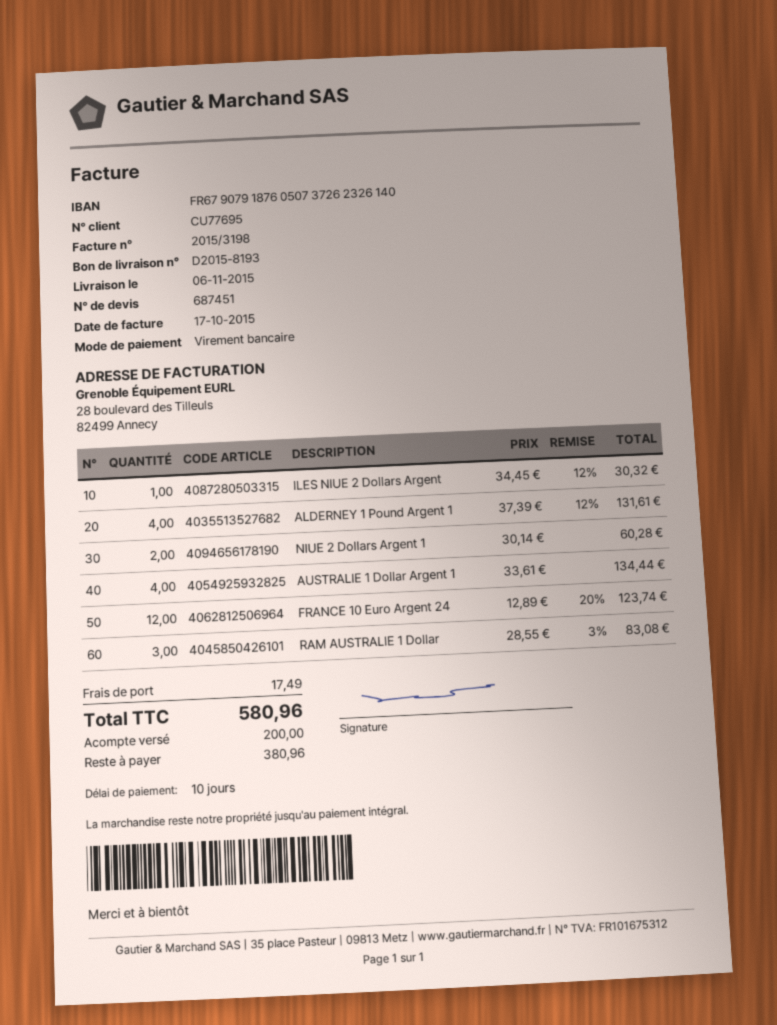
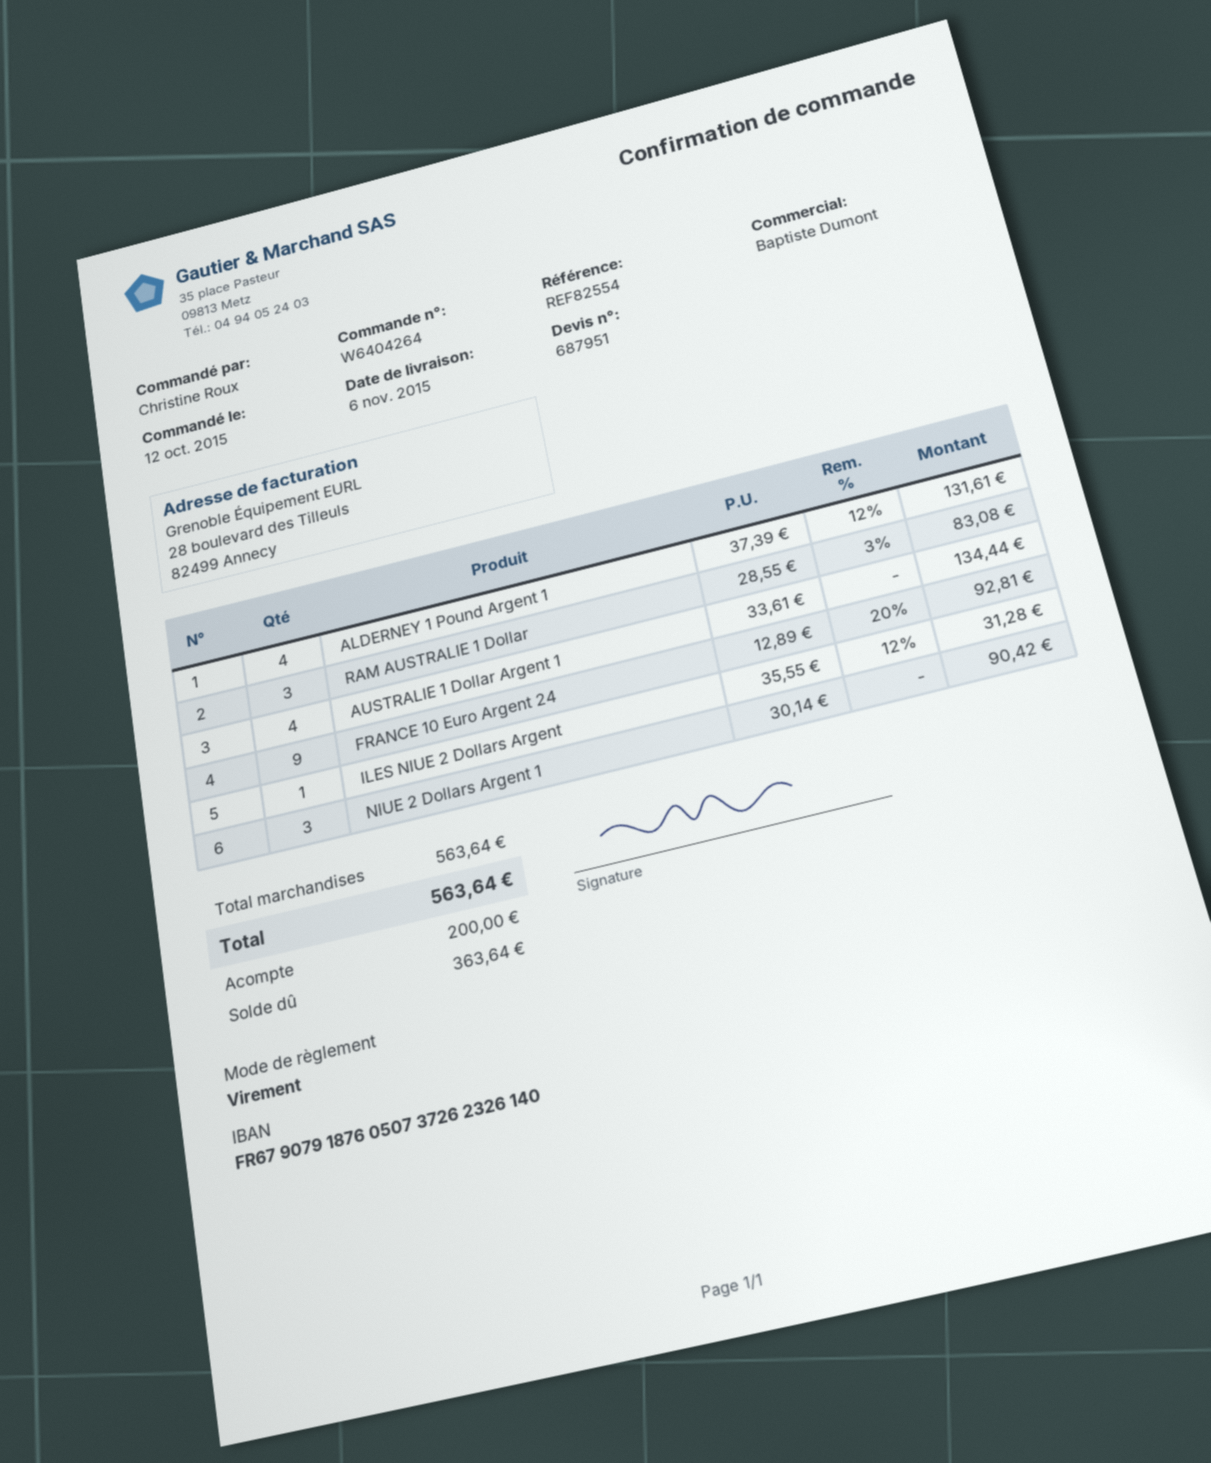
quote number: 687451 -> 687951
ILES NIUE 2 Dollars Argent: 1 x 34.45 - 12% = 30.32 -> 1 x 35.55 - 12% = 31.28
NIUE 2 Dollars Argent 1: 2 x 30.14 = 60.28 -> 3 x 30.14 = 90.42
FRANCE 10 Euro Argent 24: 12 x 12.89 - 20% = 123.74 -> 9 x 12.89 - 20% = 92.81
shipping: 17.49 -> none
total: 580.96 -> 563.64
balance: 380.96 -> 363.64

